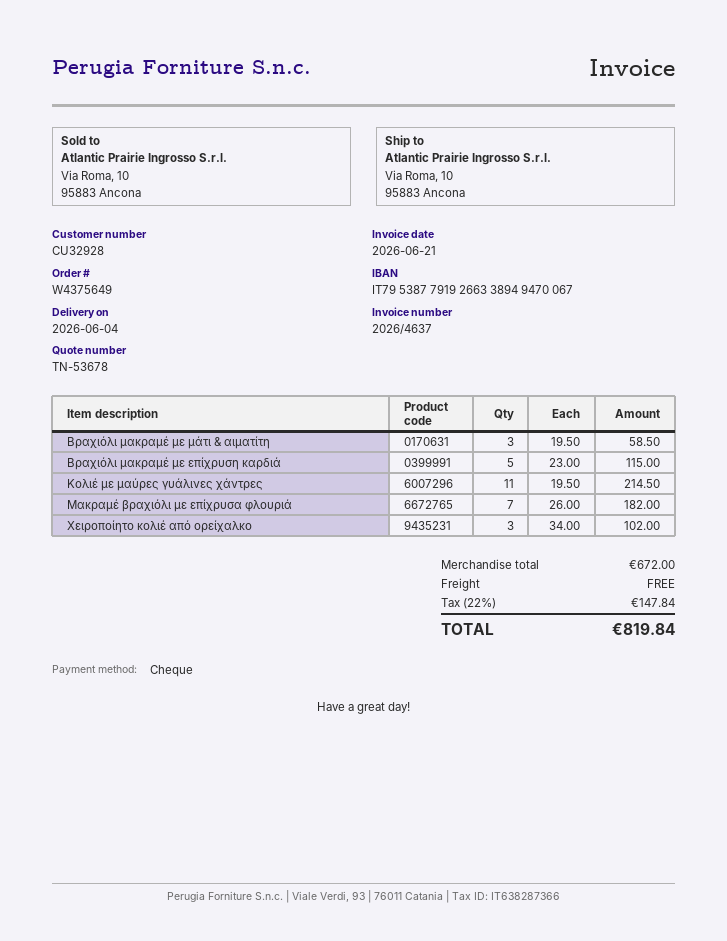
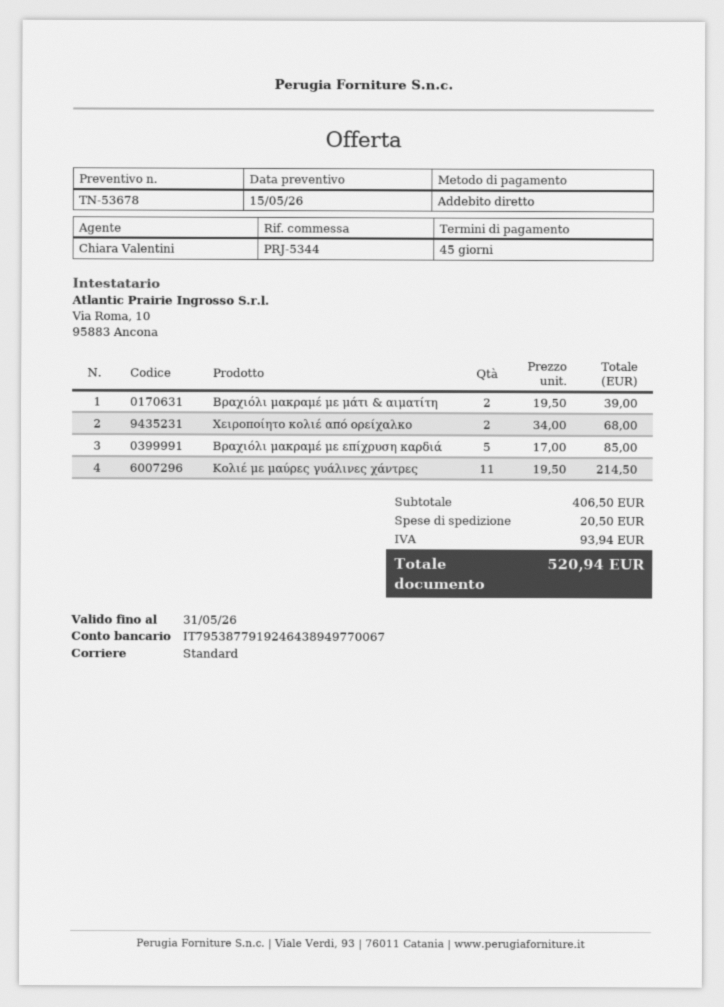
payment method: cheque -> direct debit
bank account: IT7953877919266338949470067 -> IT7953877919246438949770067
Βραχιόλι μακραμέ με μάτι & αιματίτη: 3 x 19.50 = 58.50 -> 2 x 19.50 = 39.00
Βραχιόλι μακραμέ με επίχρυση καρδιά: 5 x 23.00 = 115.00 -> 5 x 17.00 = 85.00
Μακραμέ βραχιόλι με επίχρυσα φλουριά: 7 x 26.00 = 182.00 -> none
Χειροποίητο κολιέ από ορείχαλκο: 3 x 34.00 = 102.00 -> 2 x 34.00 = 68.00
subtotal: 672.00 -> 406.50
shipping: 0.00 -> 20.50
tax: 147.84 -> 93.94
total: 819.84 -> 520.94

